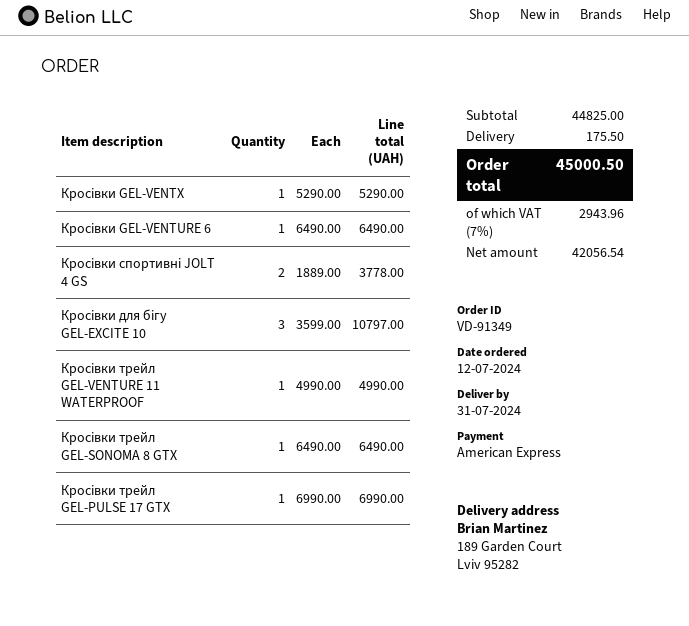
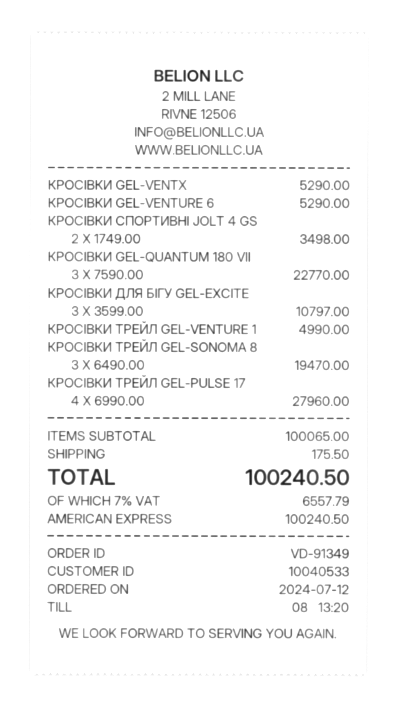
Кросівки GEL-VENTURE 6: 1 x 6490.00 = 6490.00 -> 1 x 5290.00 = 5290.00
Кросівки спортивні JOLT 4 GS: 2 x 1889.00 = 3778.00 -> 2 x 1749.00 = 3498.00
Кросівки трейл GEL-SONOMA 8 GTX: 1 x 6490.00 = 6490.00 -> 3 x 6490.00 = 19470.00
Кросівки трейл GEL-PULSE 17 GTX: 1 x 6990.00 = 6990.00 -> 4 x 6990.00 = 27960.00
КРОСІВКИ GEL-QUANTUM 180 VII: none -> 3 x 7590.00 = 22770.00
subtotal: 44825.00 -> 100065.00
tax: 7% = 2943.96 -> 7% = 6557.79
total: 45000.50 -> 100240.50

